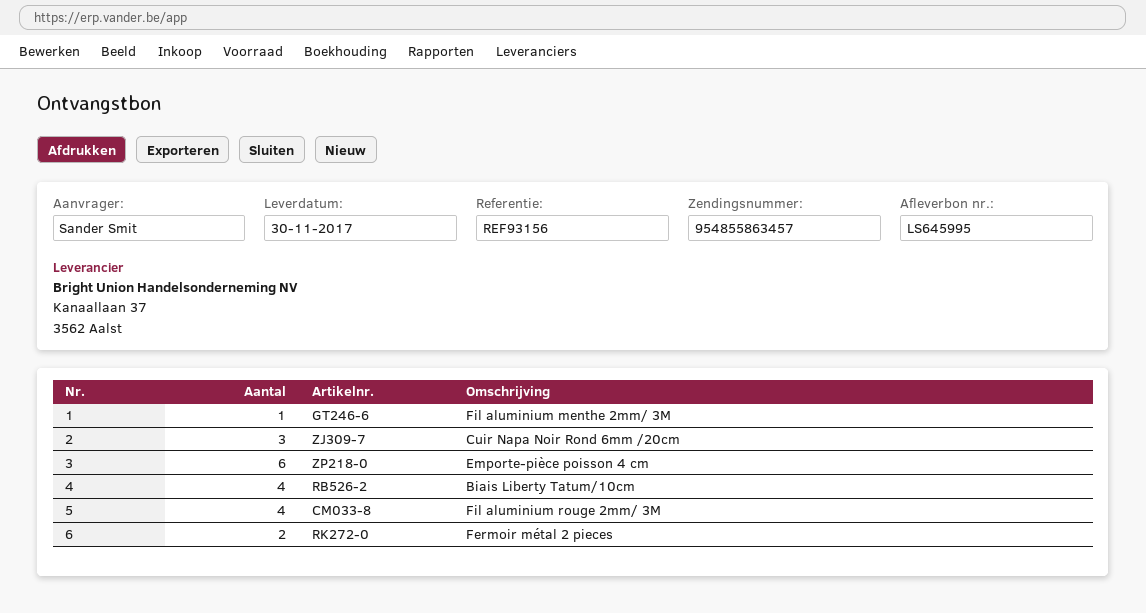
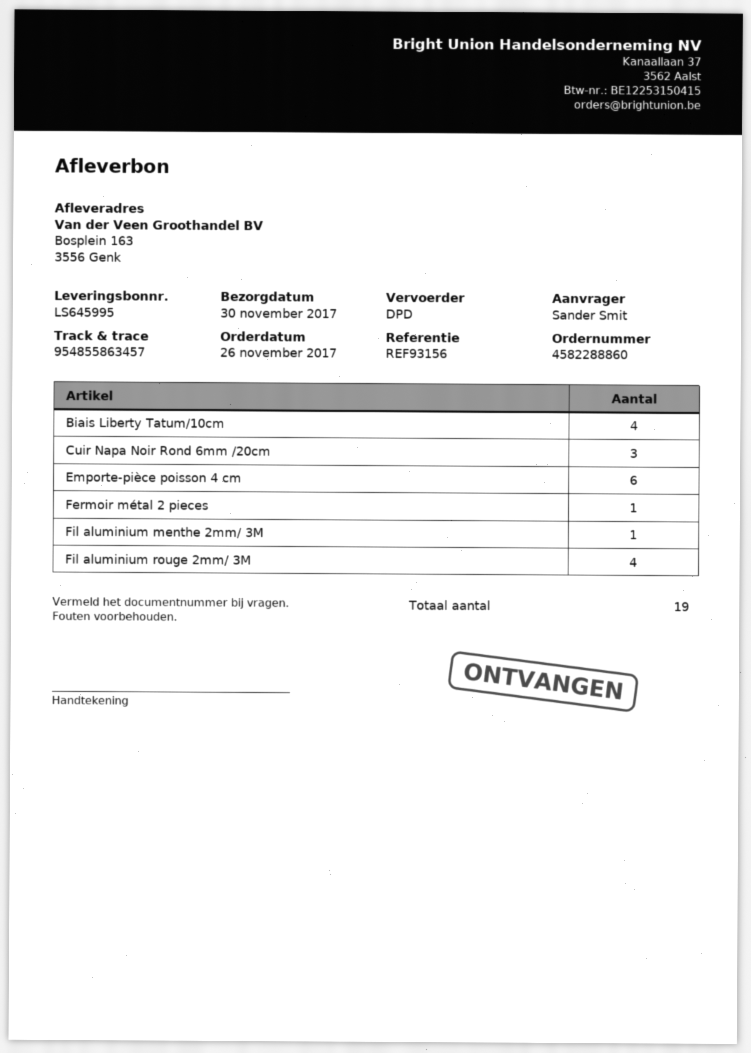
Fermoir métal 2 pieces: 2 -> 1

